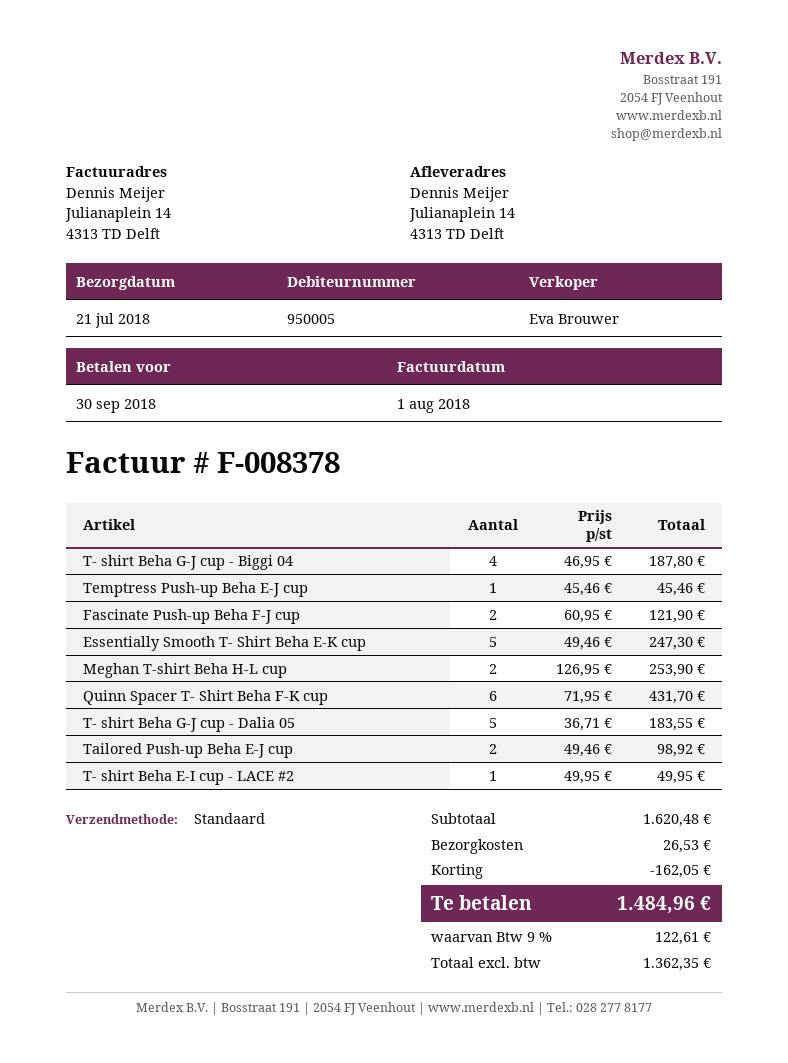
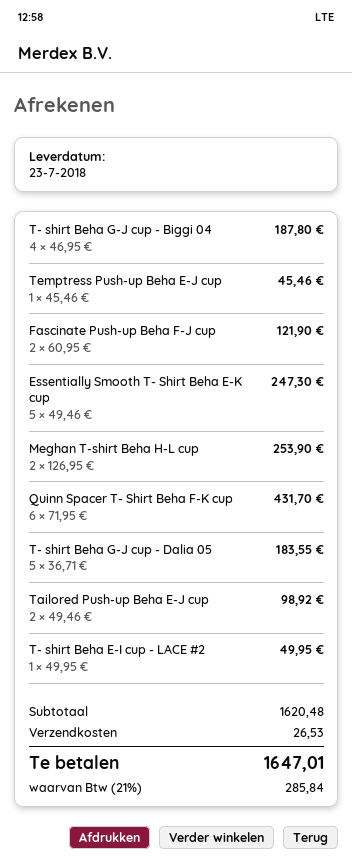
delivery date: 2018-07-21 -> 2018-07-23
discount: 162.05 -> none
tax: 9% = 122.61 -> 21% = 285.84
total: 1484.96 -> 1647.01

